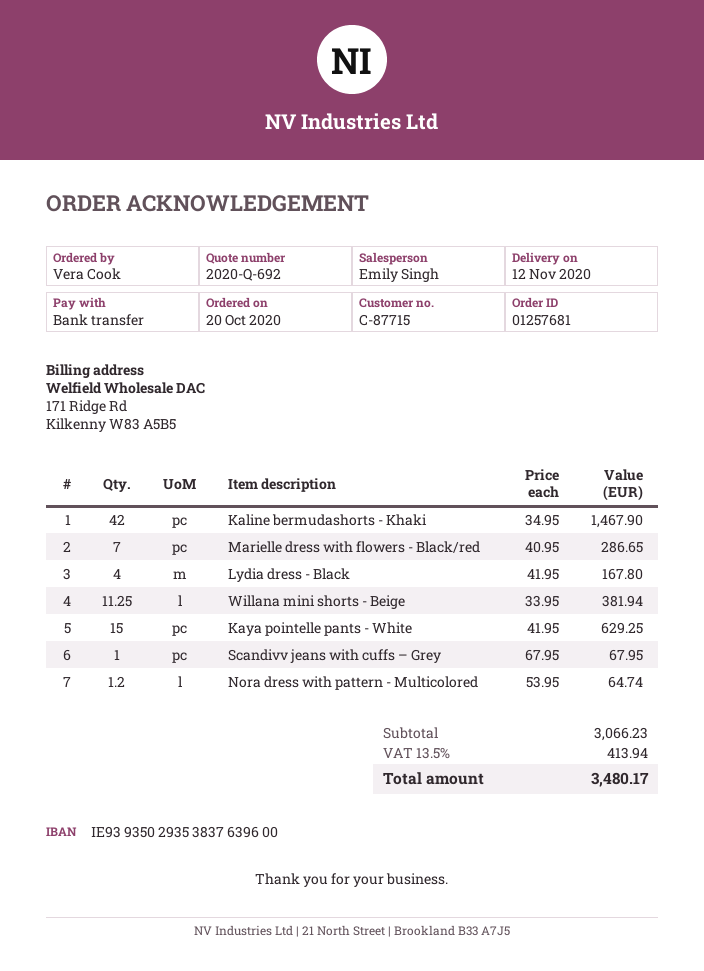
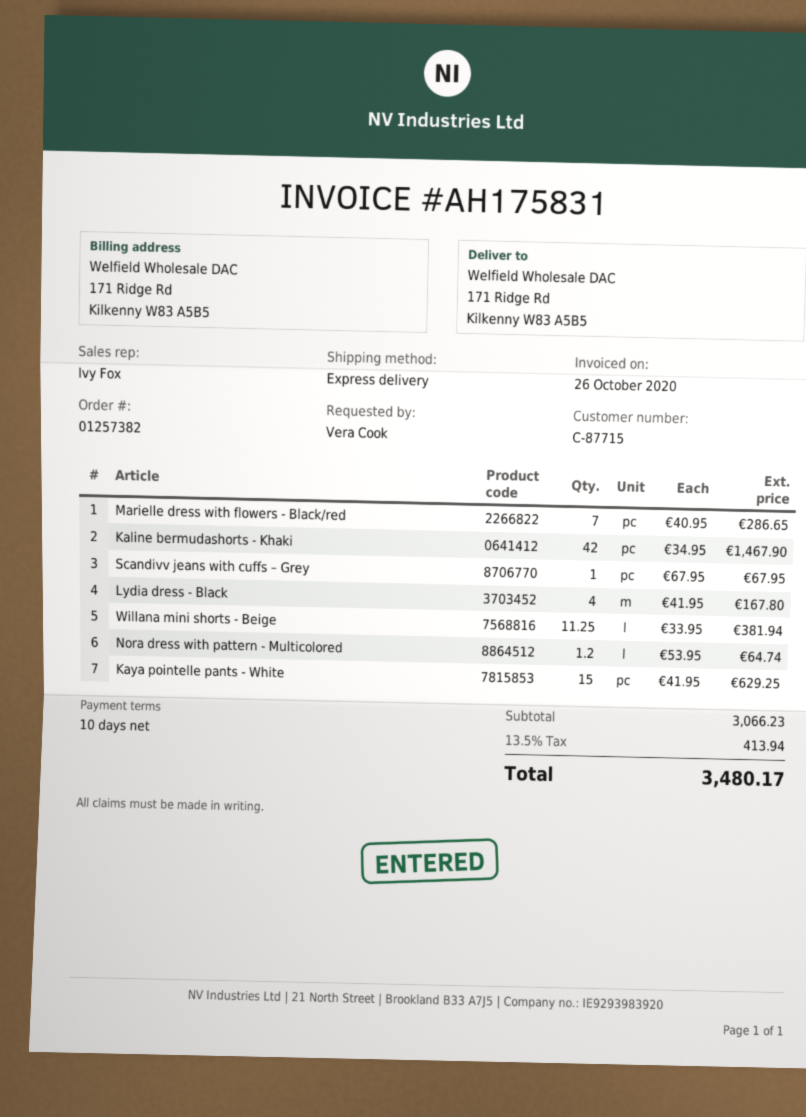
order number: 01257681 -> 01257382
sales rep: Emily Singh -> Ivy Fox

